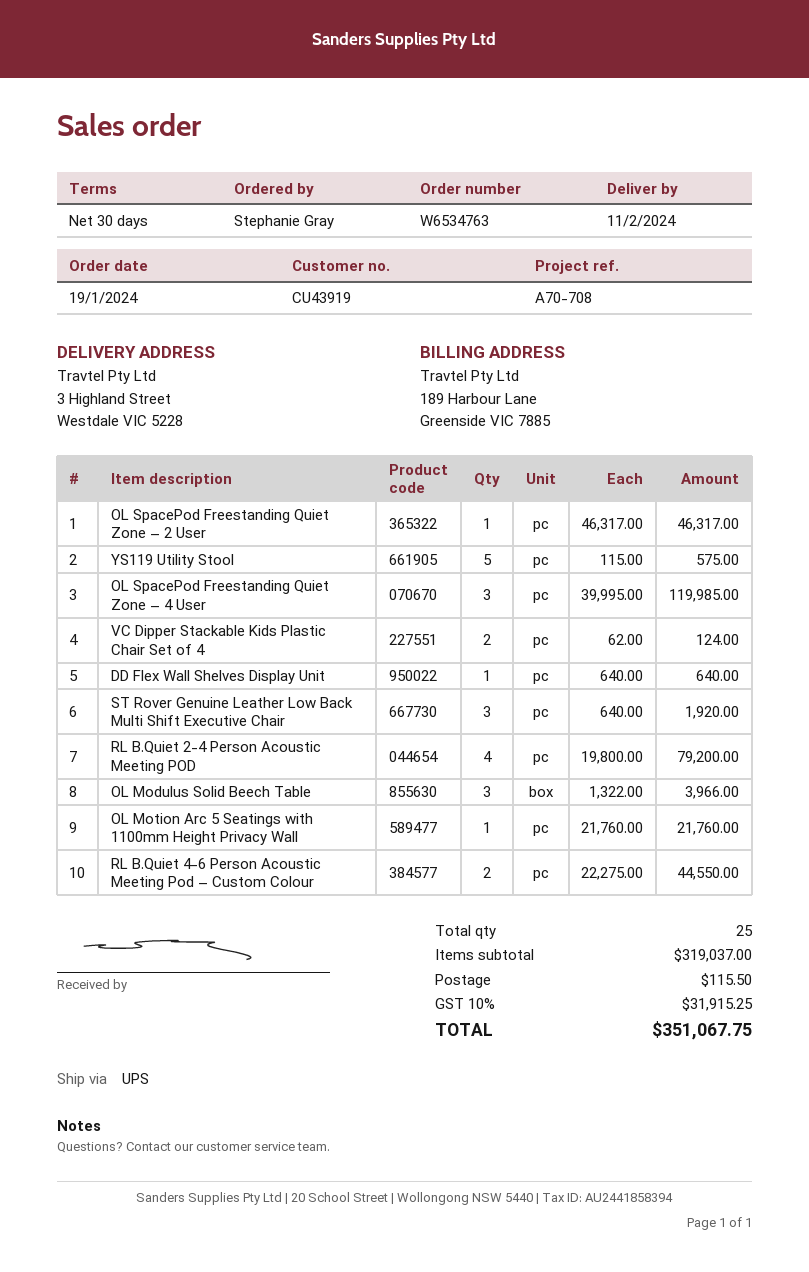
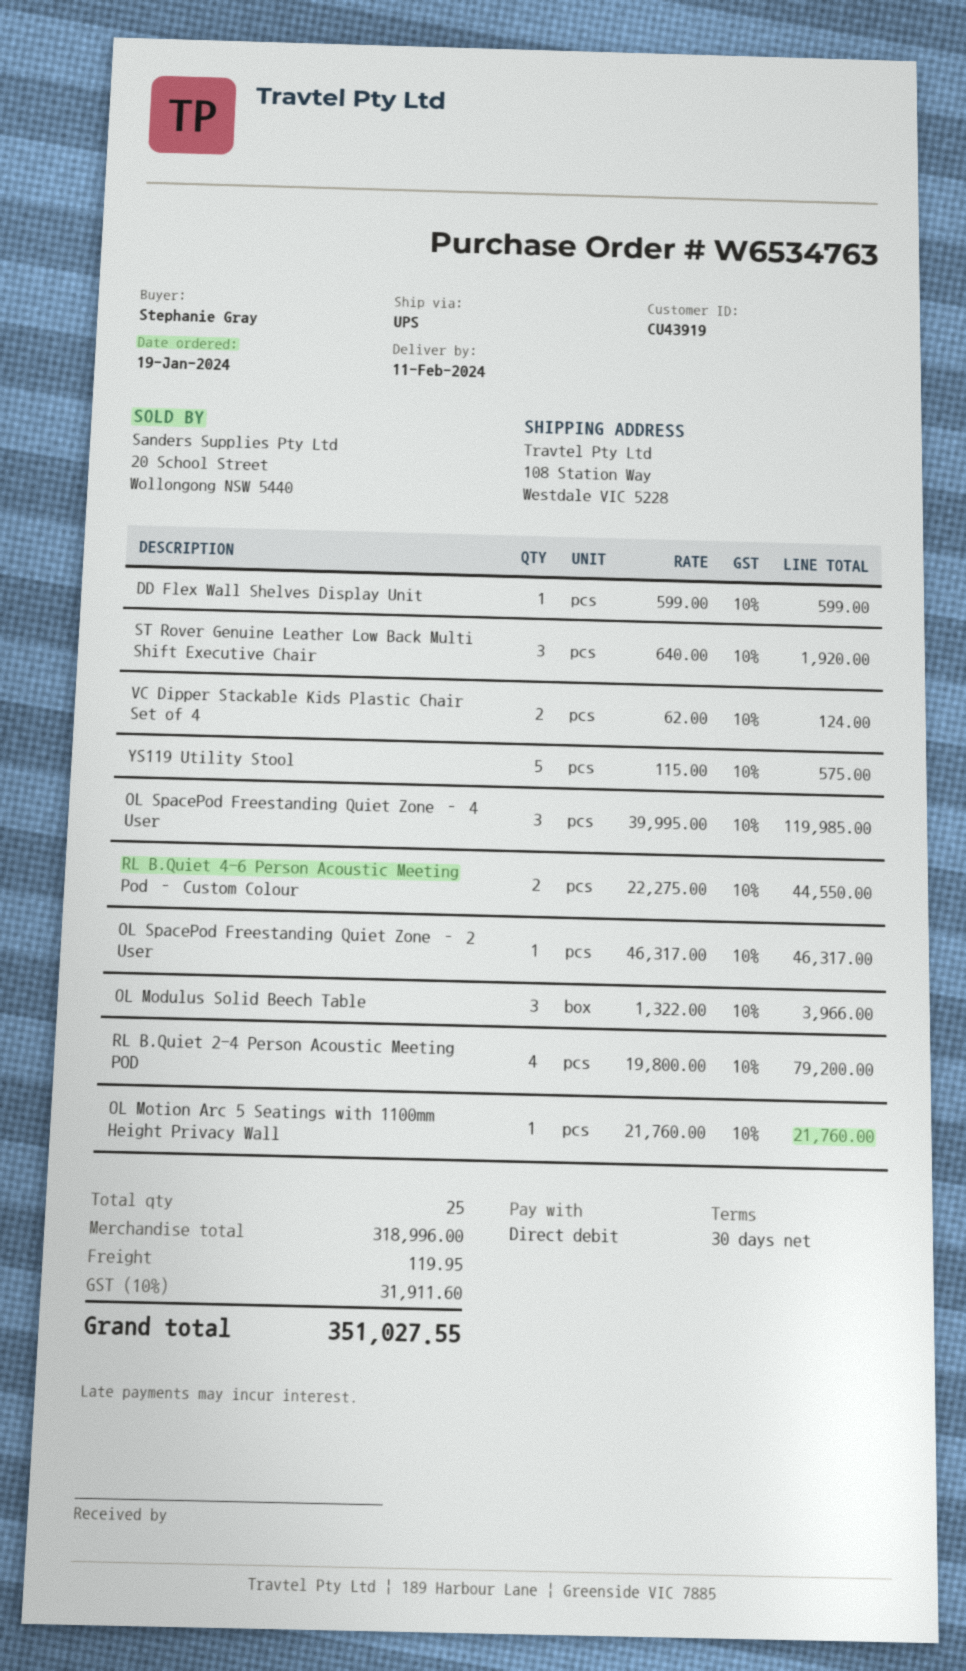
ship to: 3 Highland Street, Westdale VIC 5228 -> 108 Station Way, Westdale VIC 5228
DD Flex Wall Shelves Display Unit: 1 x 640.00 = 640.00 -> 1 x 599.00 = 599.00
subtotal: 319037.00 -> 318996.00
shipping: 115.50 -> 119.95
tax: 10% = 31915.25 -> 10% = 31911.60
total: 351067.75 -> 351027.55

